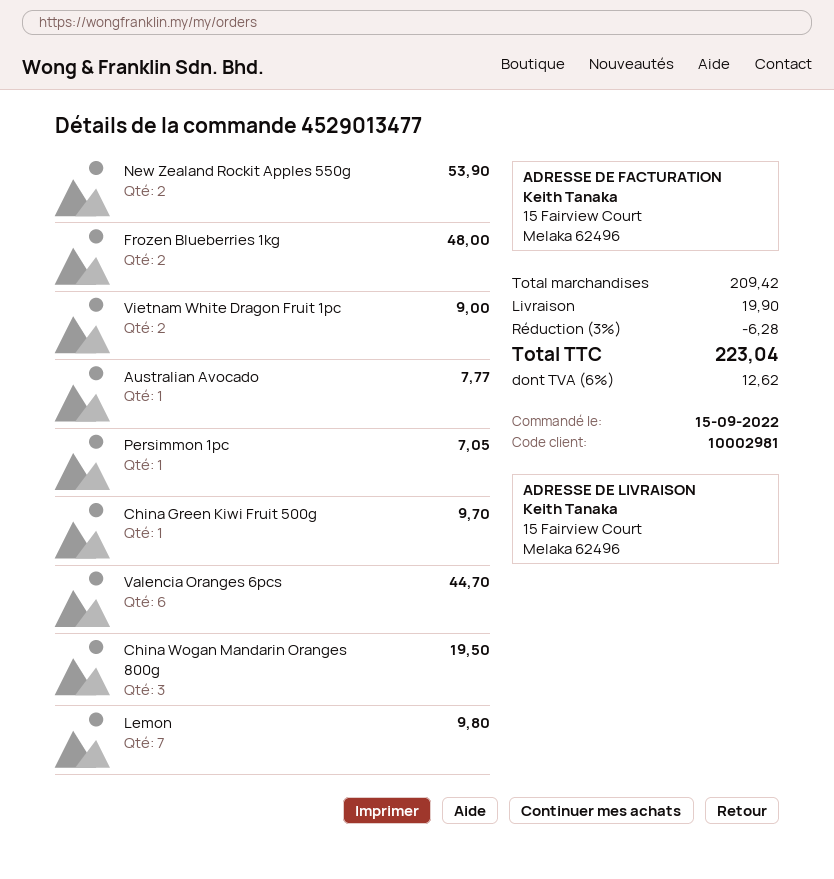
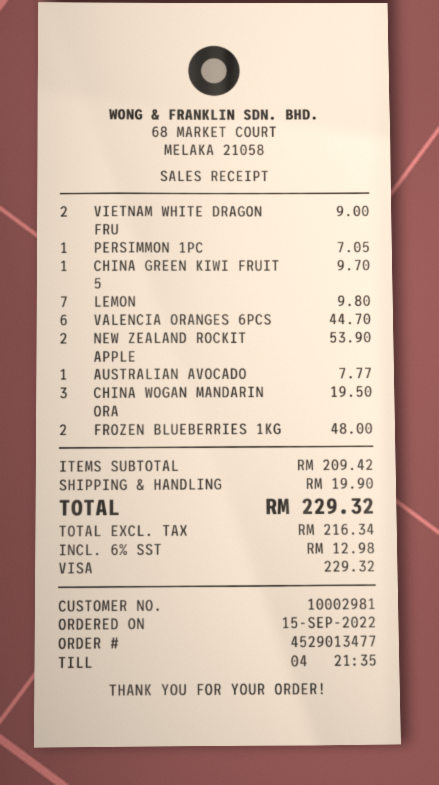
discount: 3% = 6.28 -> none
tax: 6% = 12.62 -> 6% = 12.98
total: 223.04 -> 229.32

